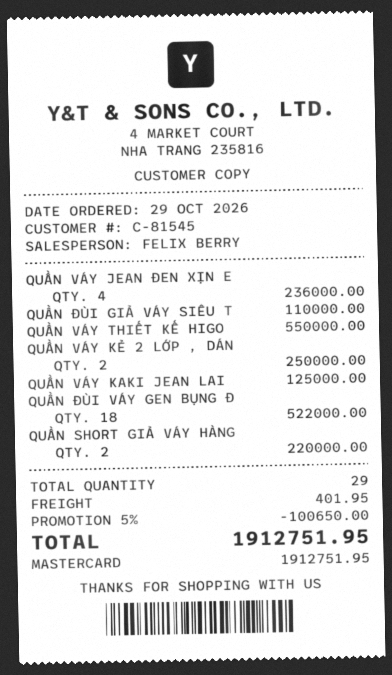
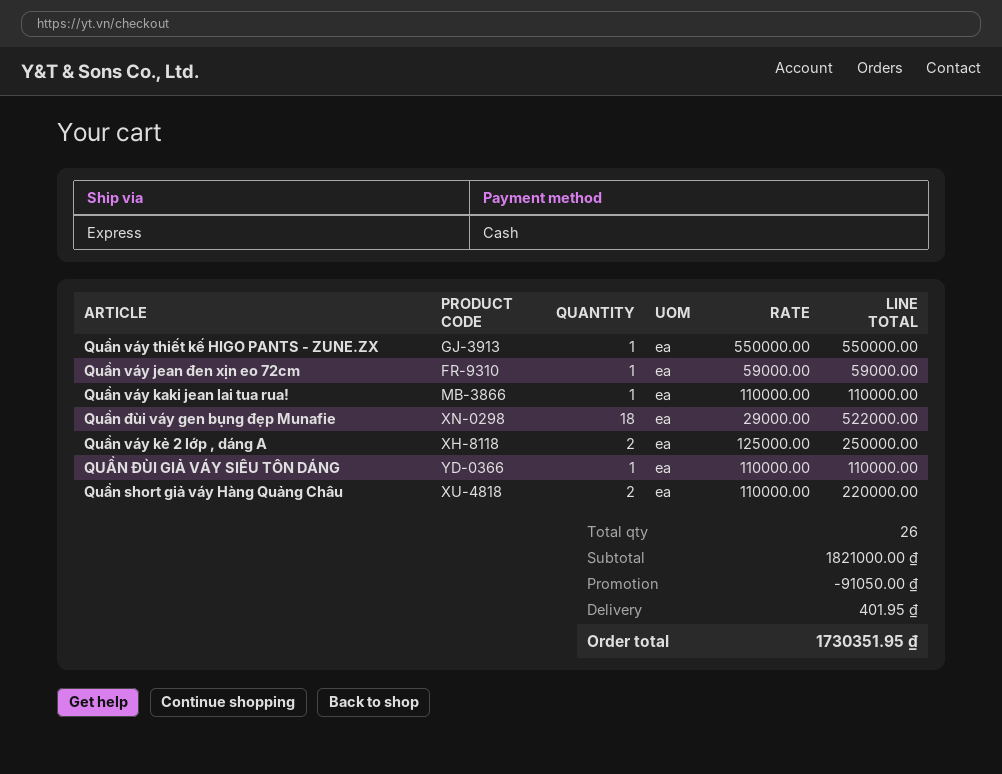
payment method: Mastercard -> cash
QUẦN VÁY JEAN ĐEN XỊN E: 4 for 236000.00 -> 1 for 59000.00
QUẦN VÁY KAKI JEAN LAI: 1 for 125000.00 -> 1 for 110000.00
total quantity: 29 -> 26
discount: 100650.00 -> 91050.00
total: 1912751.95 -> 1730351.95

